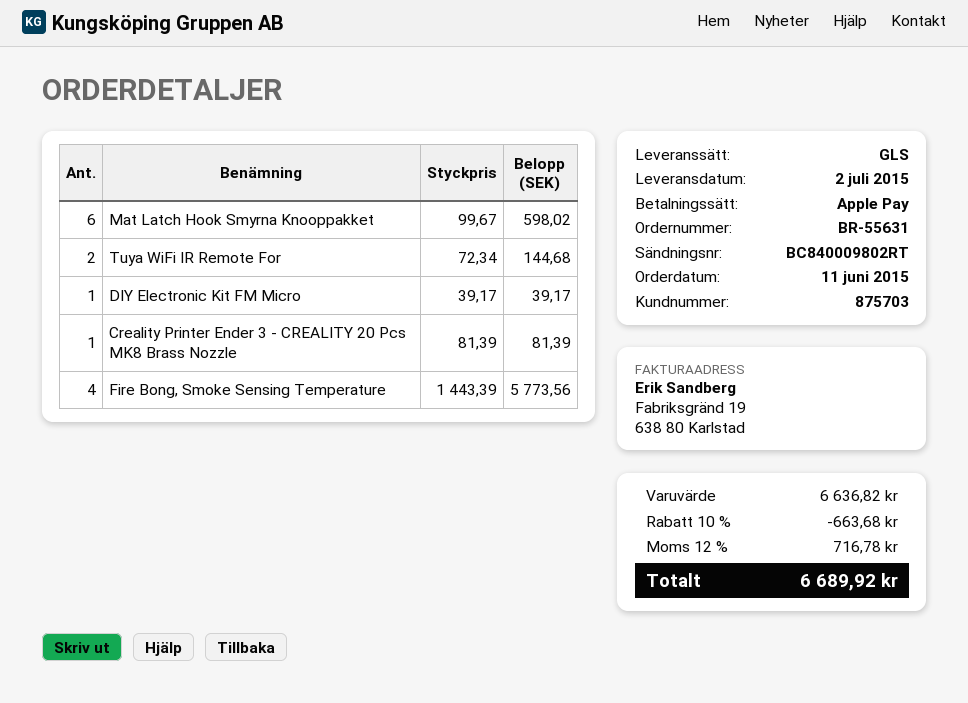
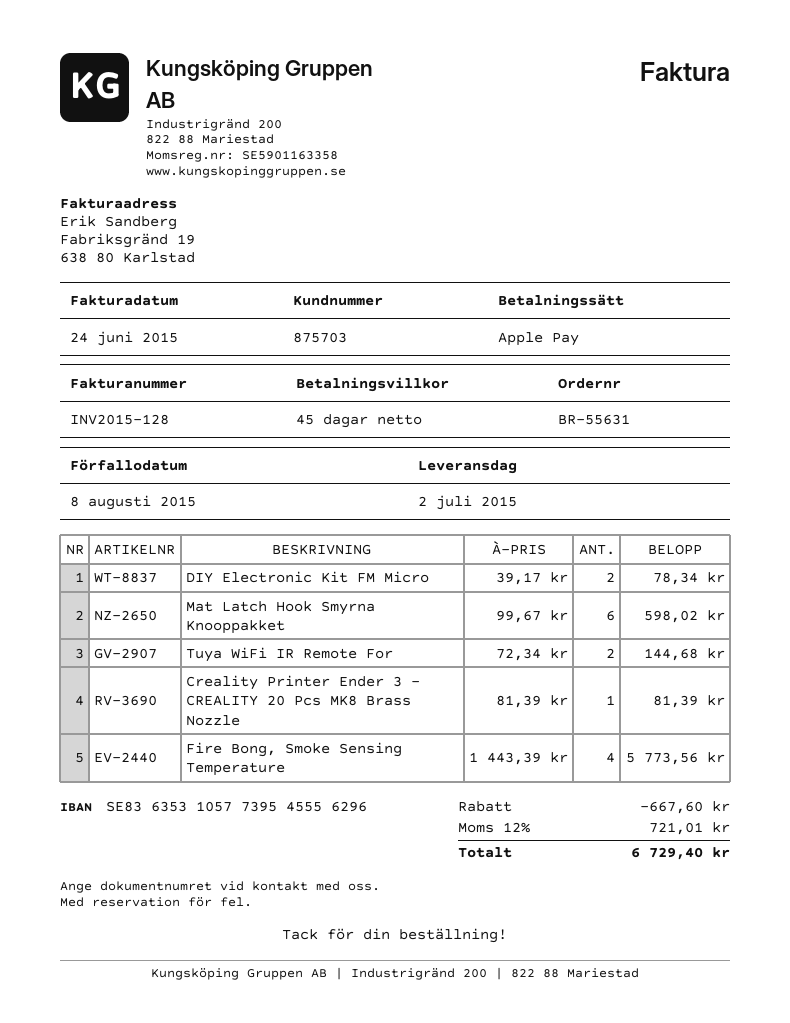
DIY Electronic Kit FM Micro: 1 x 39.17 = 39.17 -> 2 x 39.17 = 78.34
discount: 663.68 -> 667.60
tax: 12% = 716.78 -> 12% = 721.01
total: 6689.92 -> 6729.40

